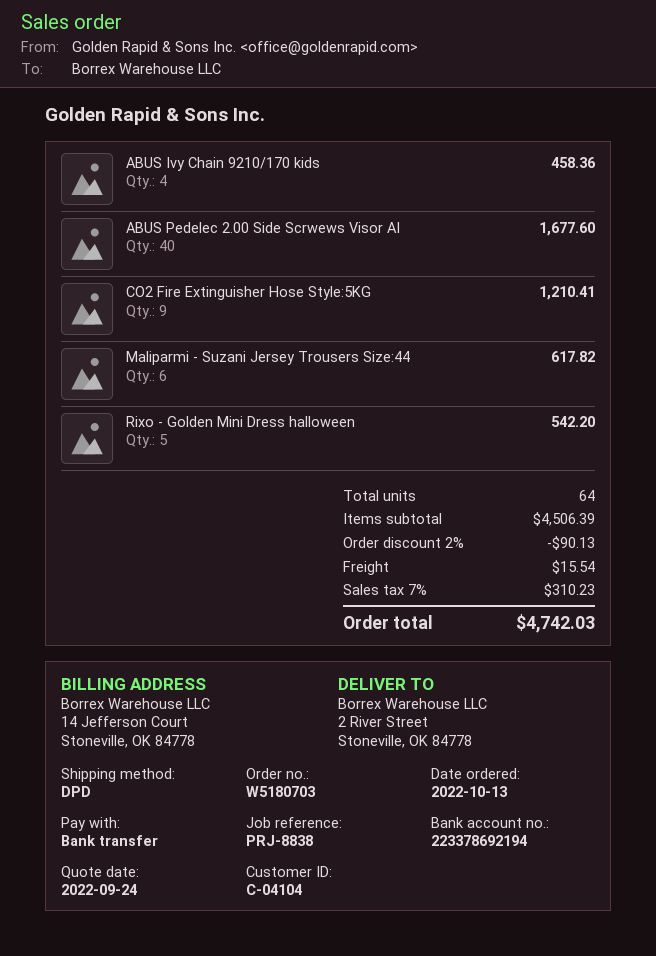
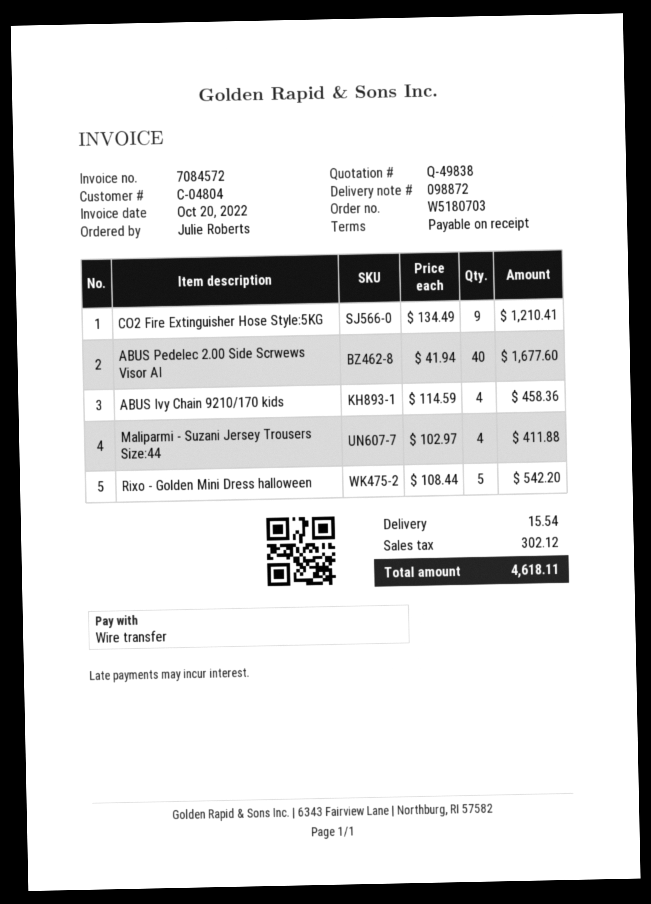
customer number: C-04104 -> C-04804
Maliparmi - Suzani Jersey Trousers Size:44: 6 for 617.82 -> 4 for 411.88
discount: 2% = 90.13 -> none
tax: 310.23 -> 302.12
total: 4742.03 -> 4618.11

